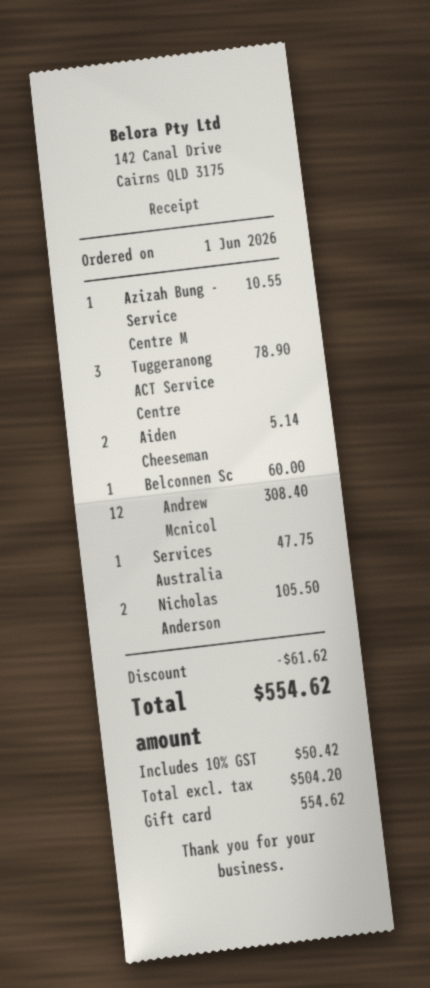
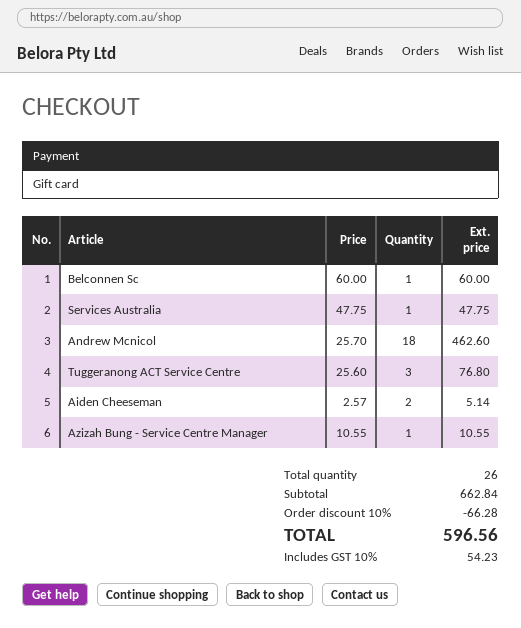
Tuggeranong ACT Service Centre: 3 for 78.90 -> 3 for 76.80
Andrew Mcnicol: 12 for 308.40 -> 18 for 462.60
Nicholas Anderson: 2 for 105.50 -> none
discount: 61.62 -> 66.28
tax: 10% = 50.42 -> 10% = 54.23
total: 554.62 -> 596.56

